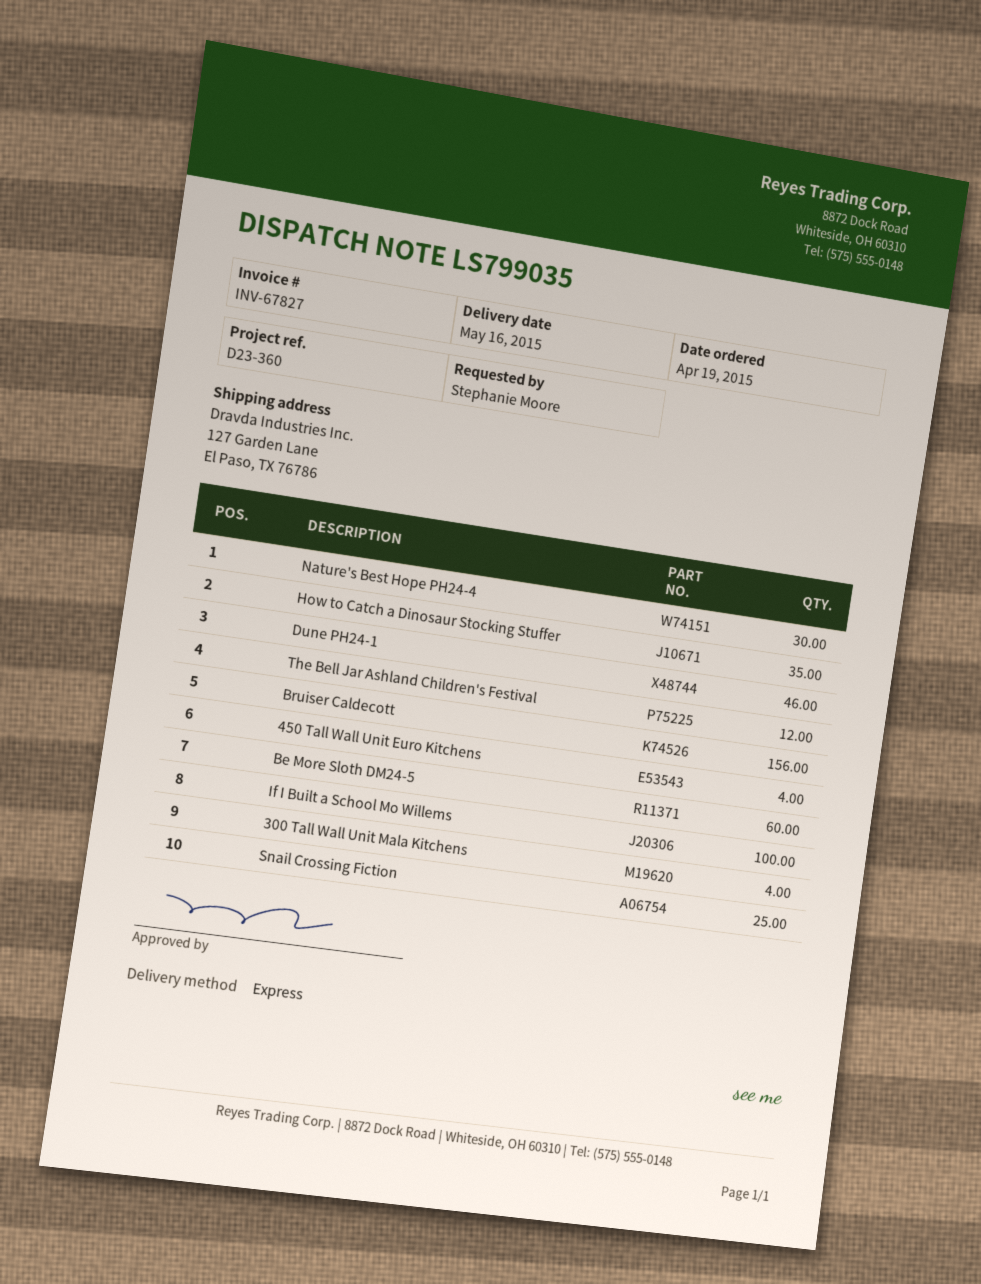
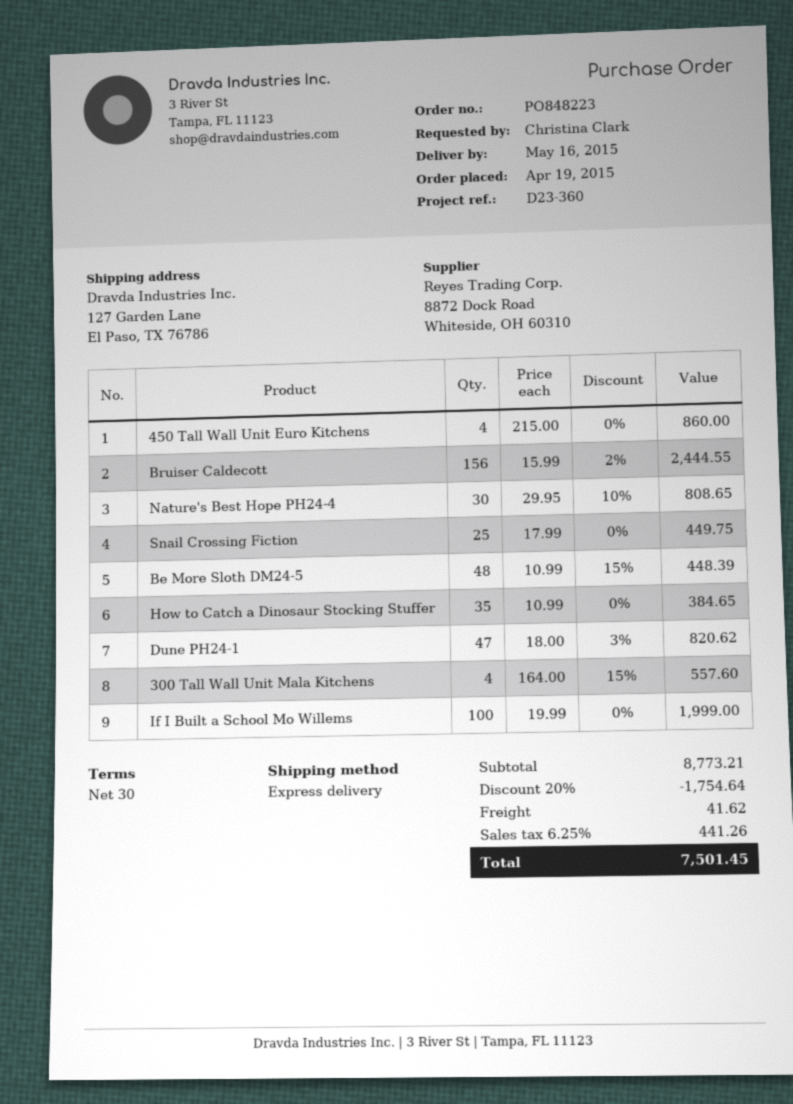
ordered by: Stephanie Moore -> Christina Clark
Dune PH24-1: 46 -> 47
The Bell Jar Ashland Children's Festival: 12 -> none
Be More Sloth DM24-5: 60 -> 48

